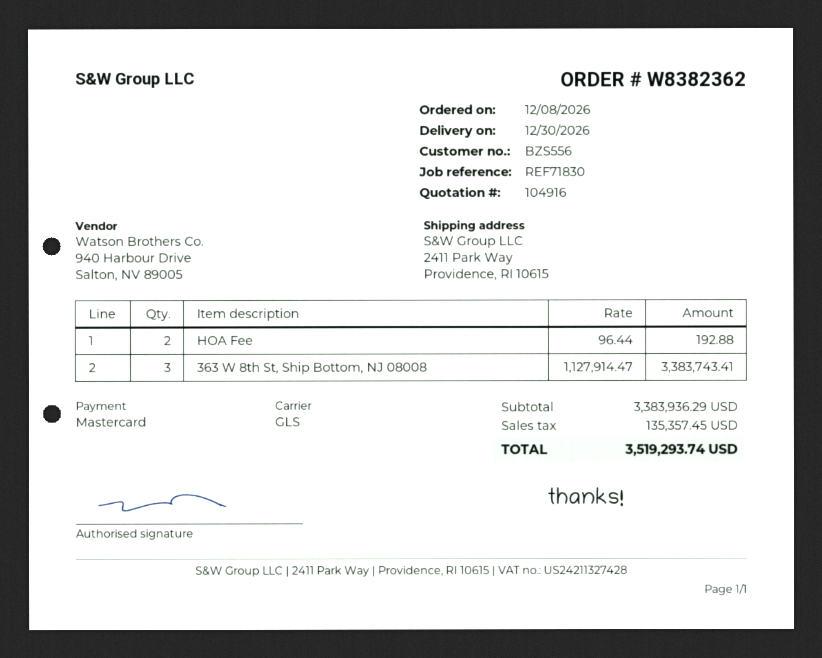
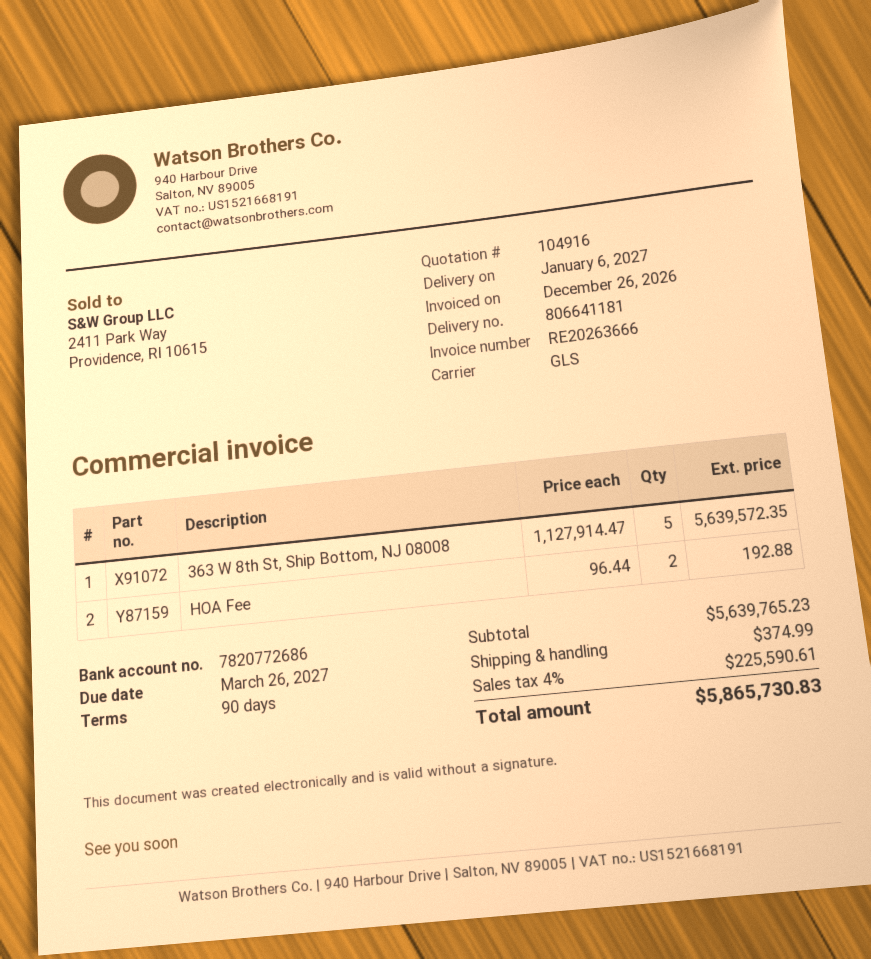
delivery date: 2026-12-30 -> 2027-01-06
363 W 8th St, Ship Bottom, NJ 08008: 3 x 1127914.47 = 3383743.41 -> 5 x 1127914.47 = 5639572.35
subtotal: 3383936.29 -> 5639765.23
shipping: none -> 374.99
tax: 135357.45 -> 225590.61
total: 3519293.74 -> 5865730.83

